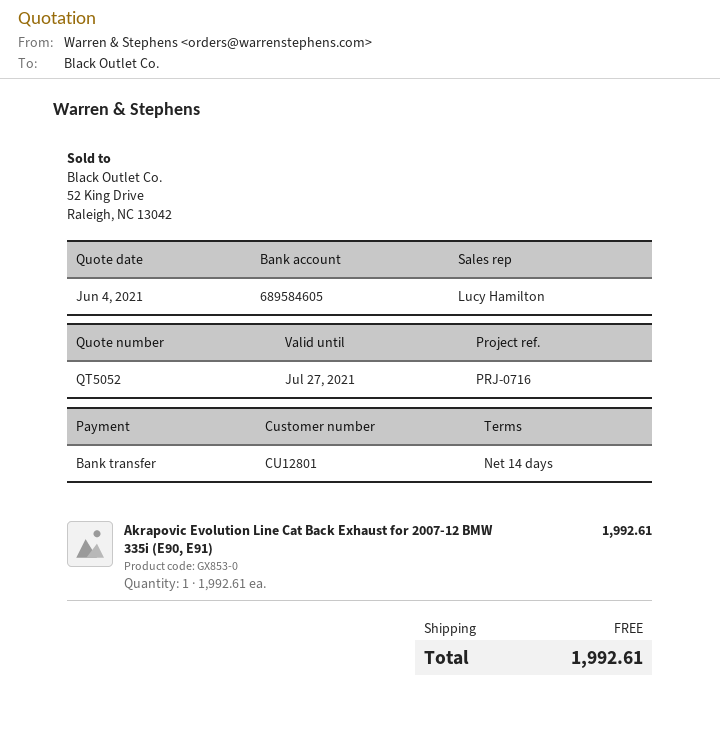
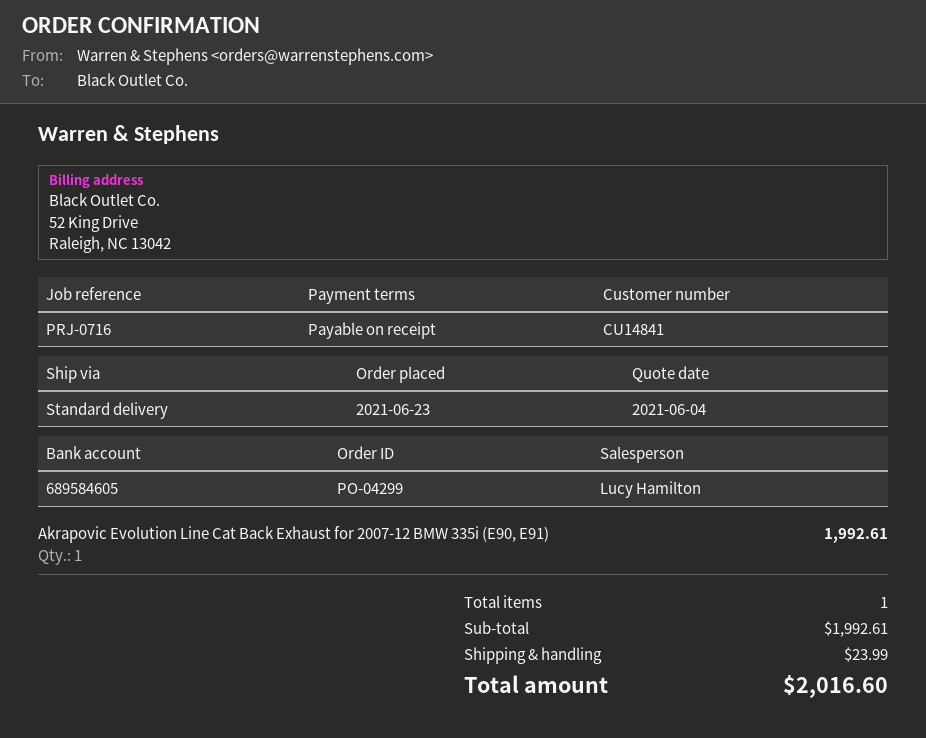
payment terms: 14 days -> on receipt
customer number: CU12801 -> CU14841
shipping: 0.00 -> 23.99
total: 1992.61 -> 2016.60

